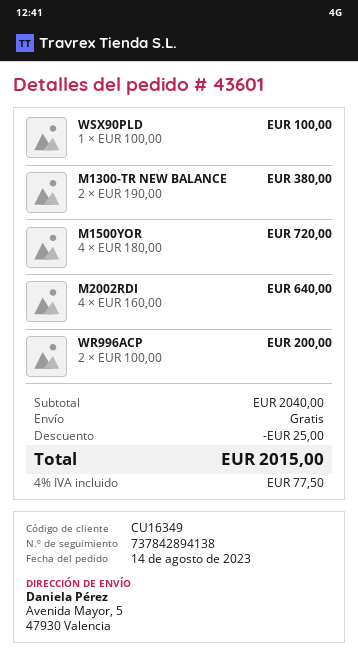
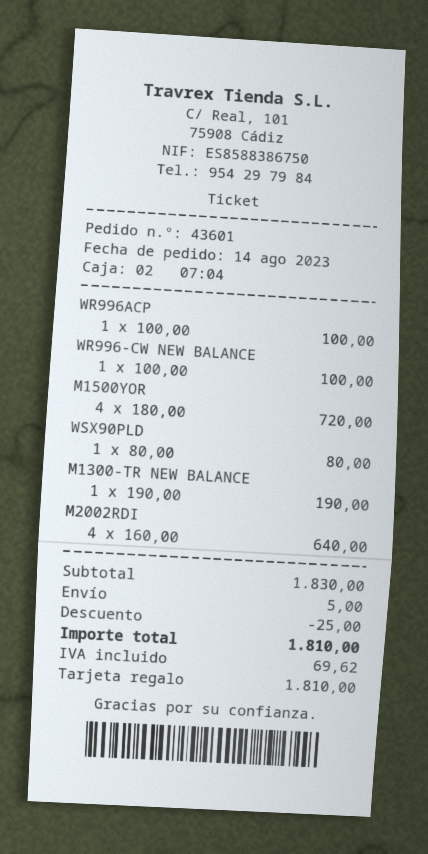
WSX90PLD: 1 x 100.00 = 100.00 -> 1 x 80.00 = 80.00
M1300-TR NEW BALANCE: 2 x 190.00 = 380.00 -> 1 x 190.00 = 190.00
WR996ACP: 2 x 100.00 = 200.00 -> 1 x 100.00 = 100.00
WR996-CW NEW BALANCE: none -> 1 x 100.00 = 100.00
subtotal: 2040.00 -> 1830.00
shipping: 0.00 -> 5.00
tax: 77.50 -> 69.62
total: 2015.00 -> 1810.00

